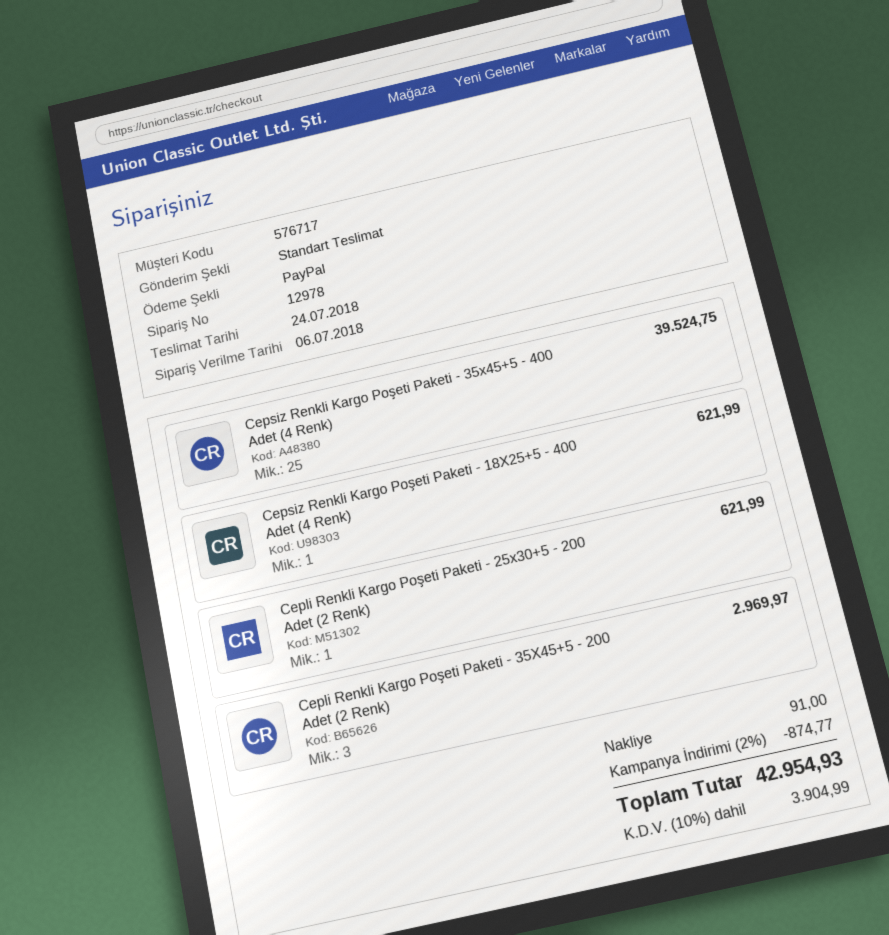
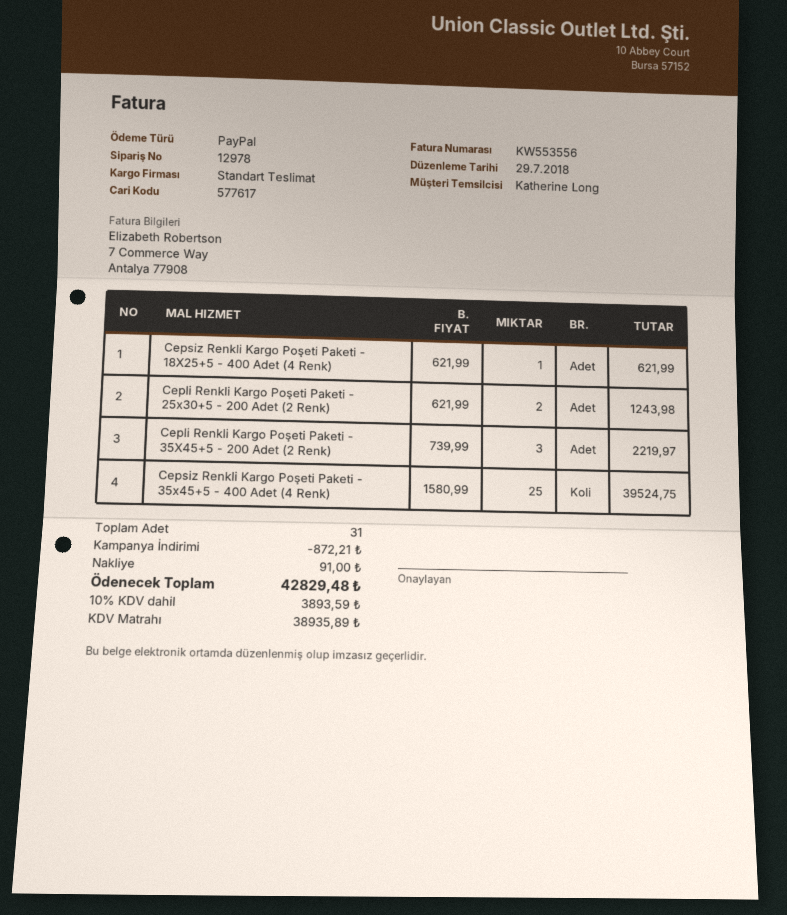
customer number: 576717 -> 577617
Cepli Renkli Kargo Poşeti Paketi - 25x30+5 - 200 Adet (2 Renk): 1 for 621.99 -> 2 for 1243.98
Cepli Renkli Kargo Poşeti Paketi - 35X45+5 - 200 Adet (2 Renk): 3 for 2969.97 -> 3 for 2219.97
discount: 874.77 -> 872.21
tax: 10% = 3904.99 -> 10% = 3893.59
total: 42954.93 -> 42829.48

